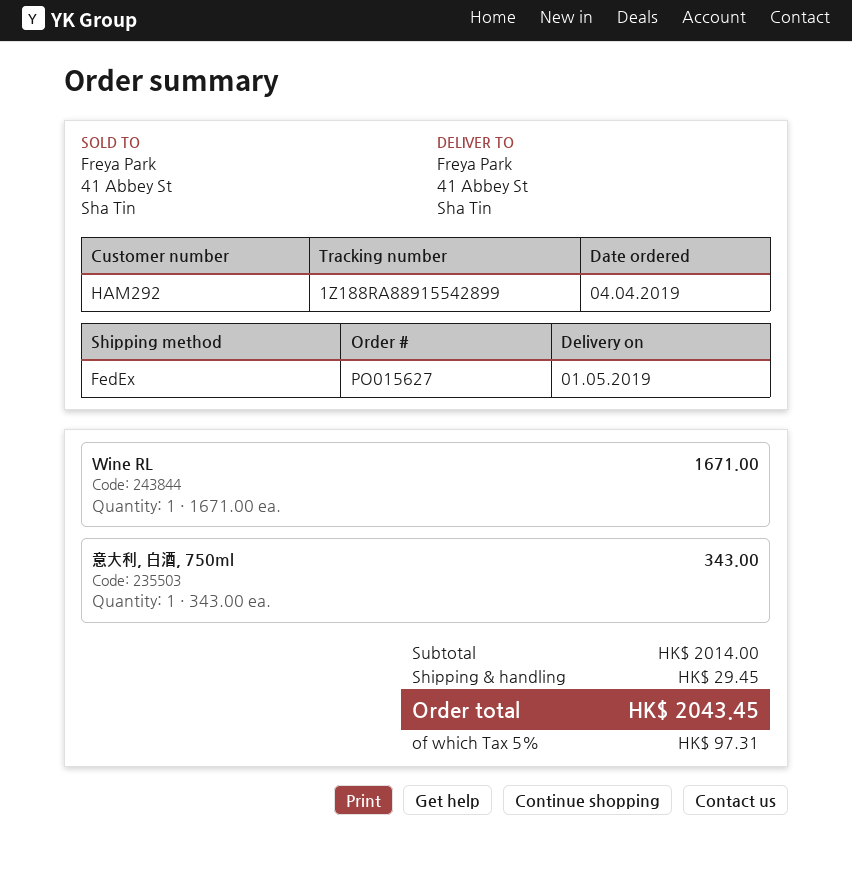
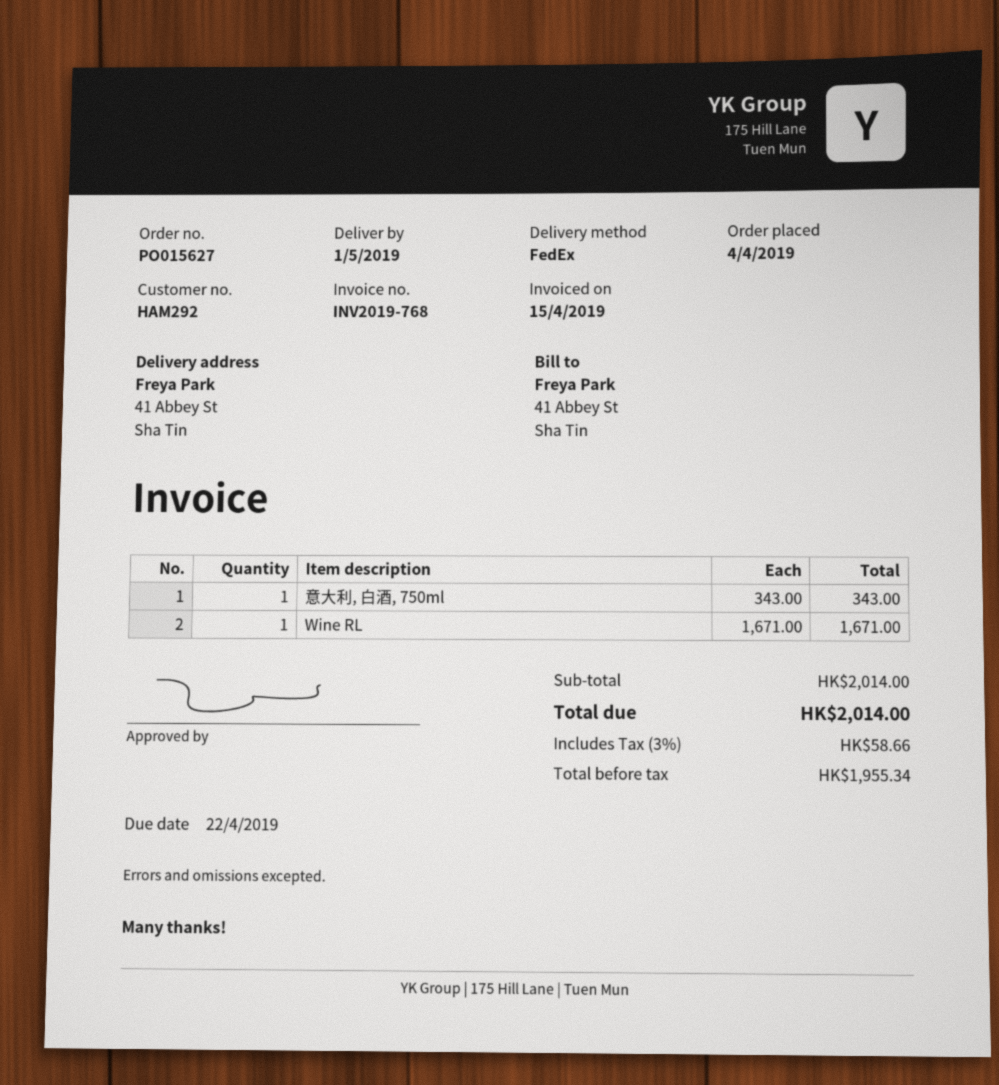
shipping: 29.45 -> none
tax: 5% = 97.31 -> 3% = 58.66
total: 2043.45 -> 2014.00

